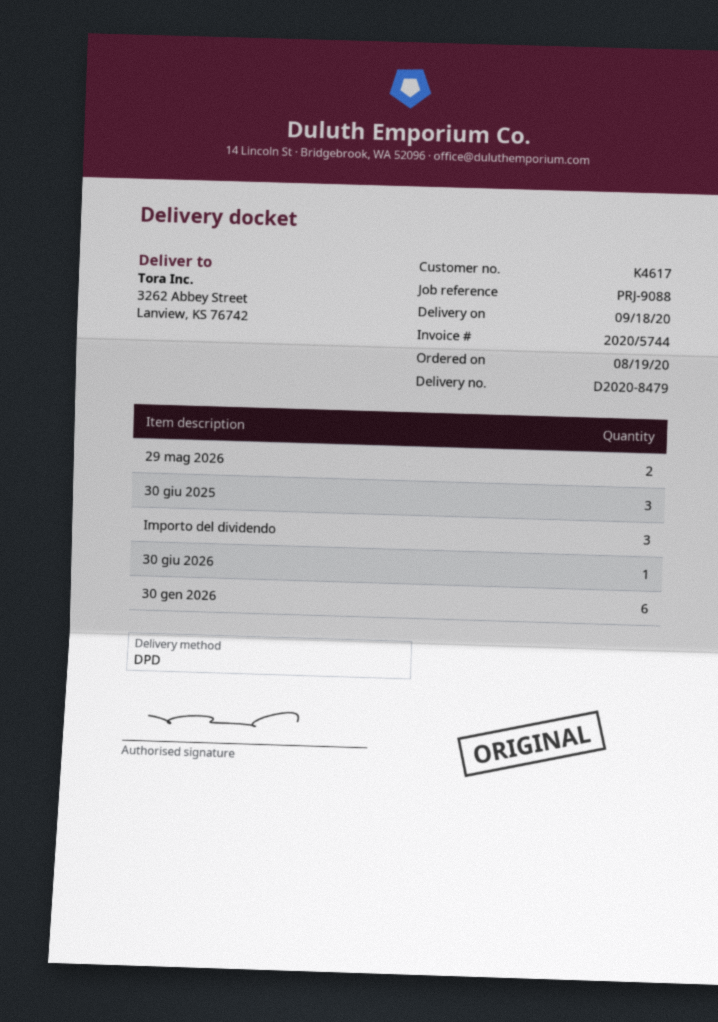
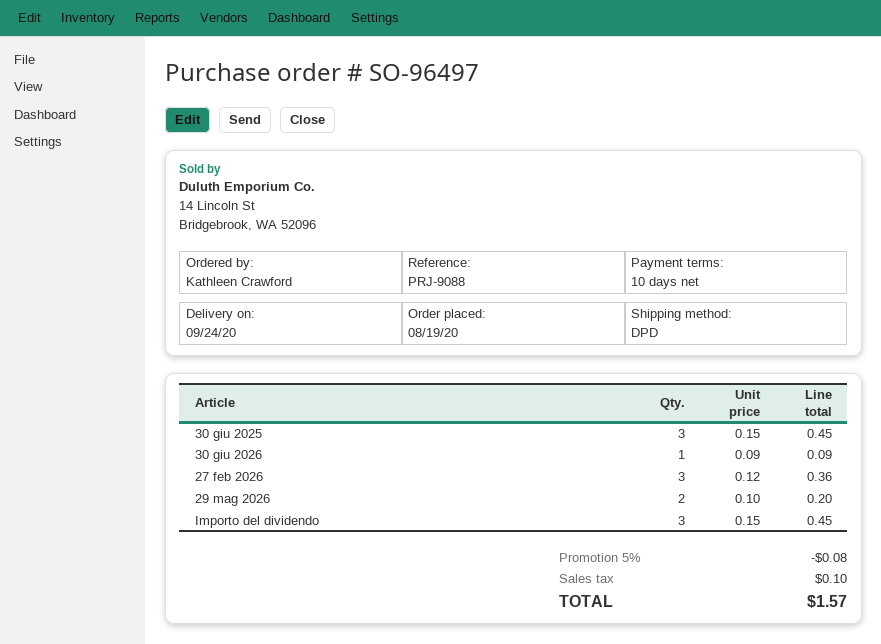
delivery date: 2020-09-18 -> 2020-09-24
30 gen 2026: 6 -> none
27 feb 2026: none -> 3

